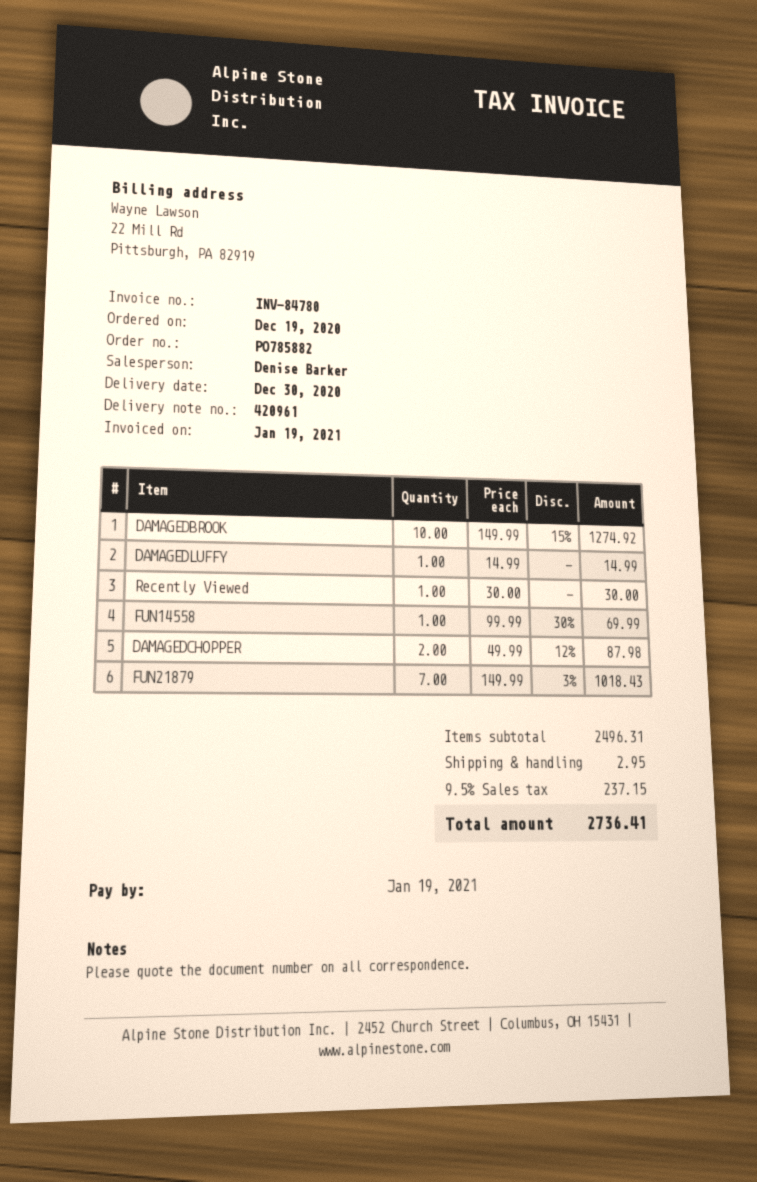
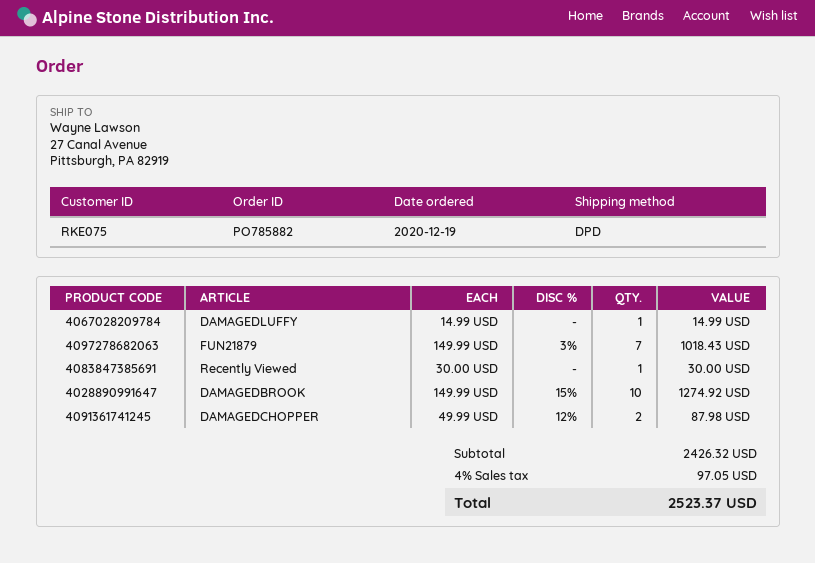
FUN14558: 1 x 99.99 - 30% = 69.99 -> none
subtotal: 2496.31 -> 2426.32
shipping: 2.95 -> none
tax: 9.5% = 237.15 -> 4% = 97.05
total: 2736.41 -> 2523.37

